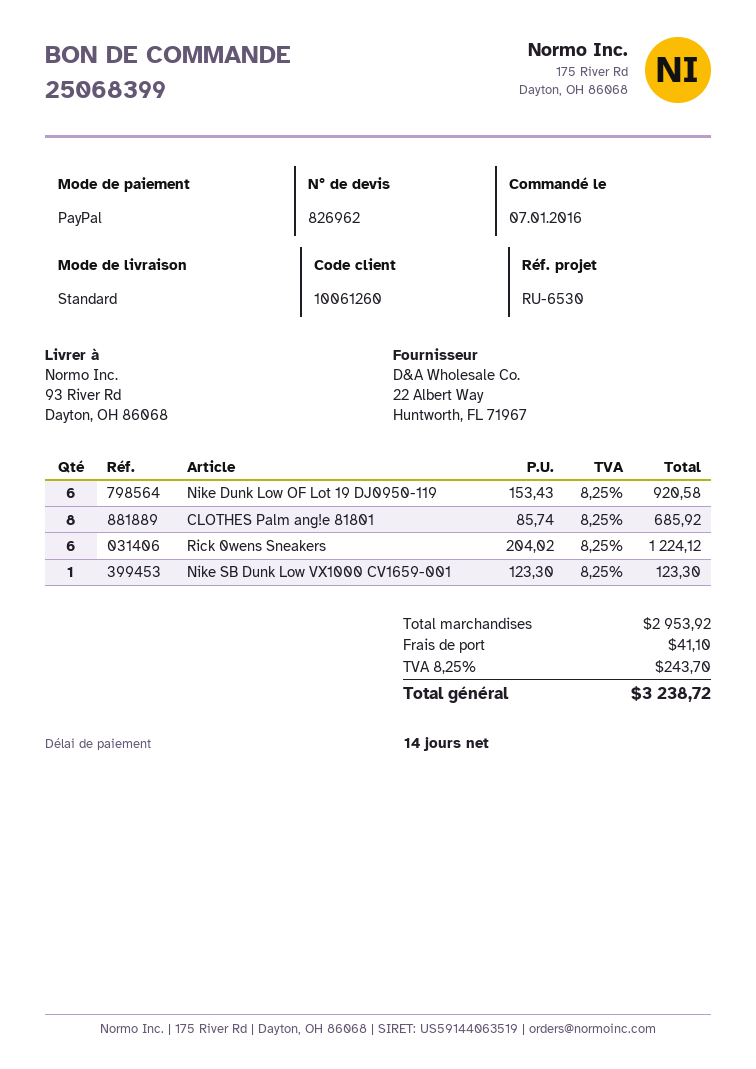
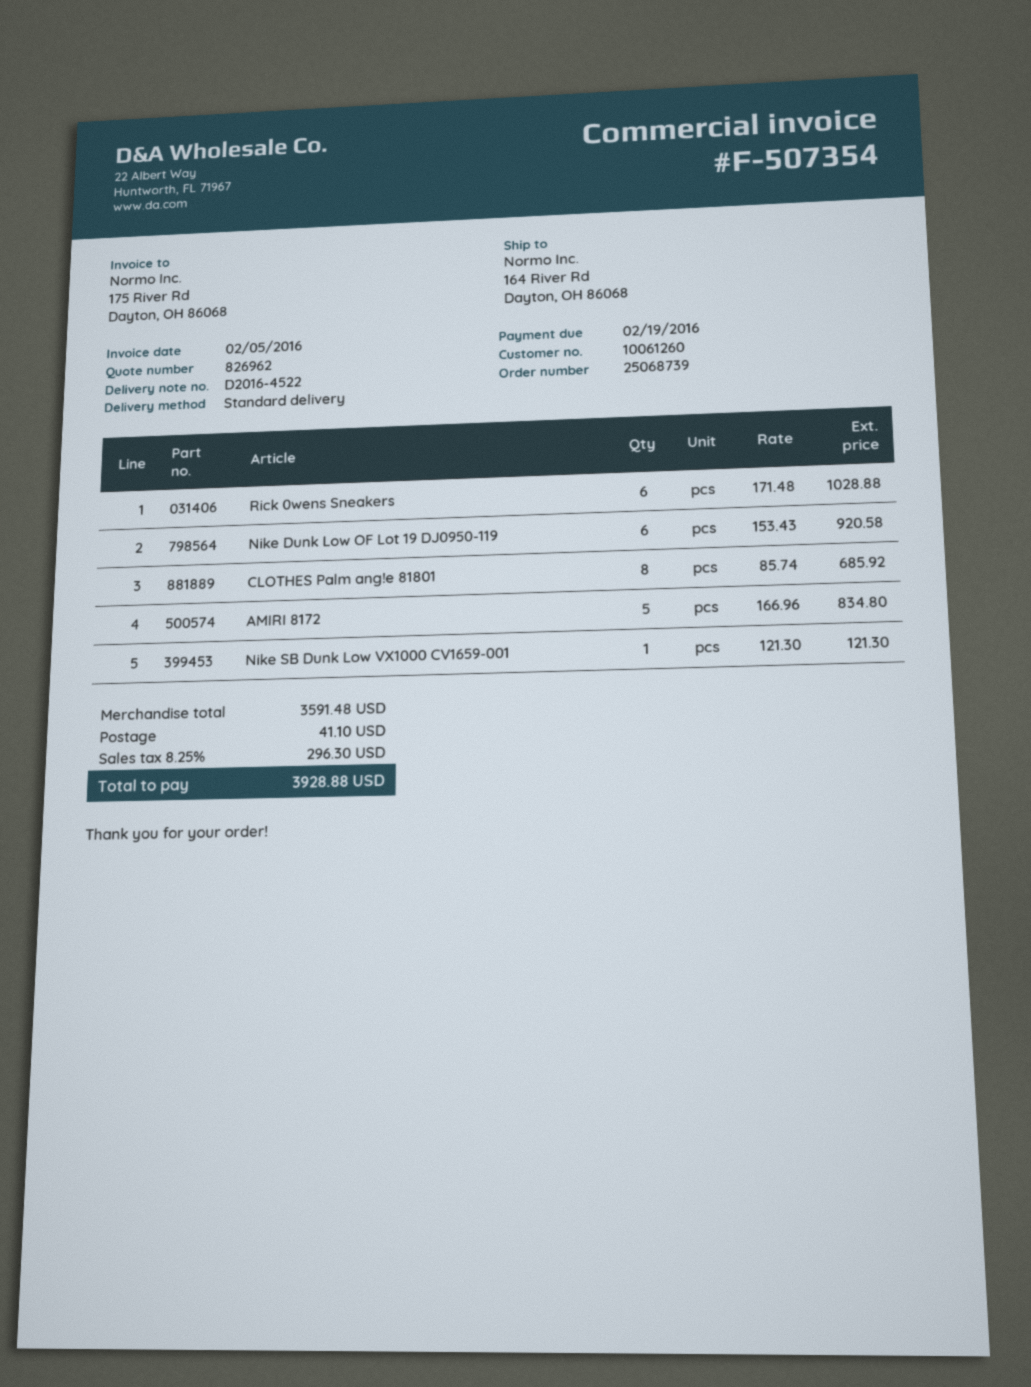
order number: 25068399 -> 25068739
ship to: 93 River Rd, Dayton, OH 86068 -> 164 River Rd, Dayton, OH 86068
Rick 0wens Sneakers: 6 x 204.02 = 1224.12 -> 6 x 171.48 = 1028.88
Nike SB Dunk Low VX1000 CV1659-001: 1 x 123.30 = 123.30 -> 1 x 121.30 = 121.30
AMIRI 8172: none -> 5 x 166.96 = 834.80
subtotal: 2953.92 -> 3591.48
tax: 8.25% = 243.70 -> 8.25% = 296.30
total: 3238.72 -> 3928.88

